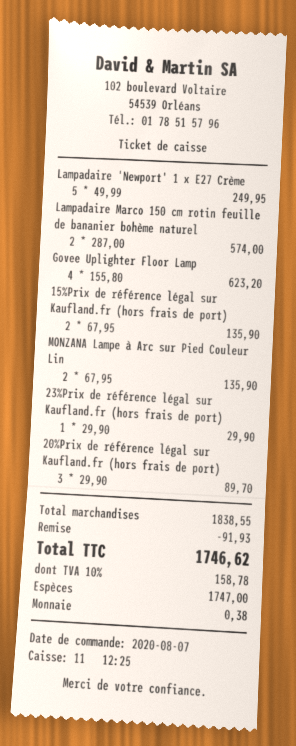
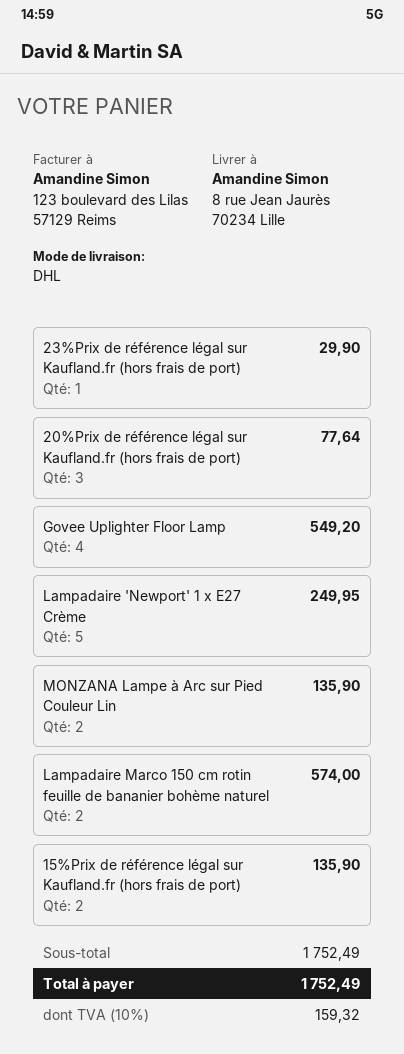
Govee Uplighter Floor Lamp: 4 for 623.20 -> 4 for 549.20
20%Prix de référence légal sur Kaufland.fr (hors frais de port): 3 for 89.70 -> 3 for 77.64
subtotal: 1838.55 -> 1752.49
discount: 91.93 -> none
tax: 10% = 158.78 -> 10% = 159.32
total: 1746.62 -> 1752.49

